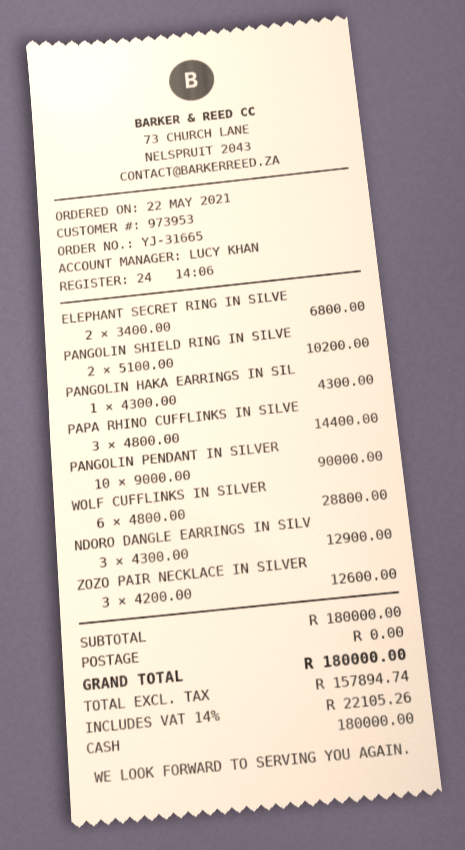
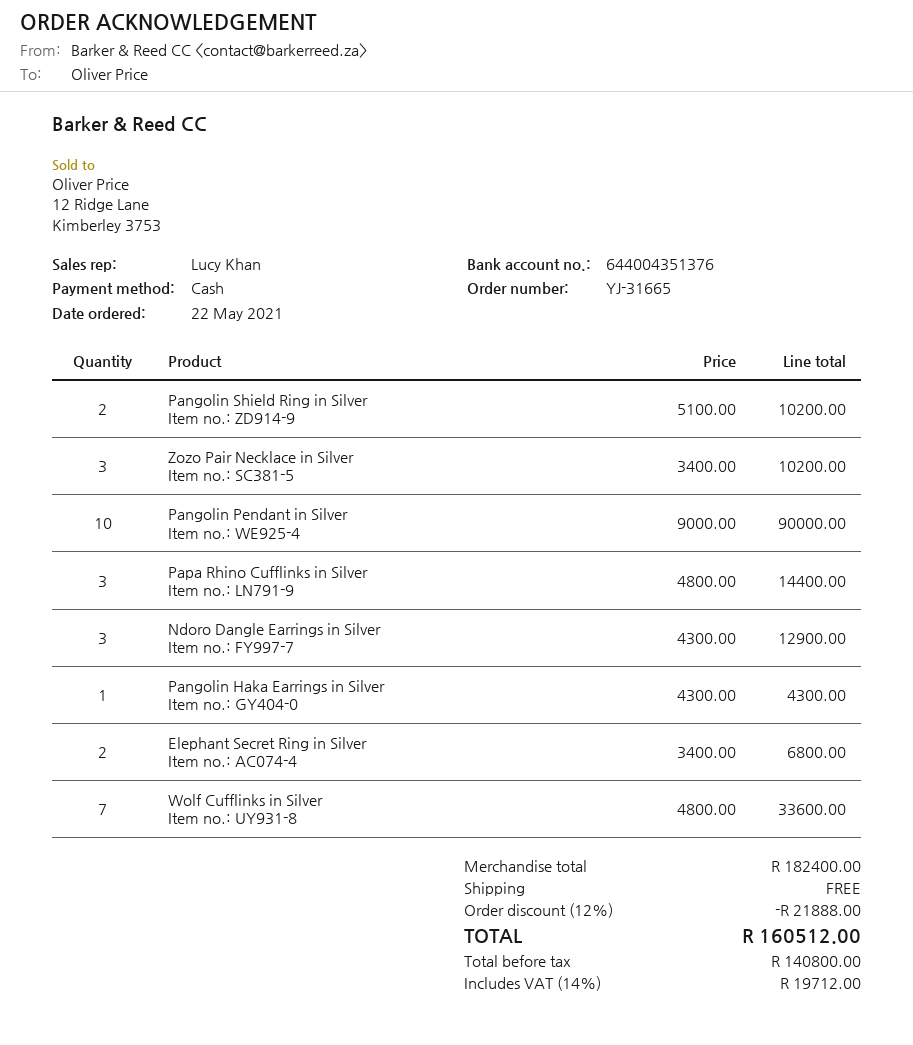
WOLF CUFFLINKS IN SILVER: 6 x 4800.00 = 28800.00 -> 7 x 4800.00 = 33600.00
ZOZO PAIR NECKLACE IN SILVER: 3 x 4200.00 = 12600.00 -> 3 x 3400.00 = 10200.00
subtotal: 180000.00 -> 182400.00
discount: none -> 12% = 21888.00
net: 157894.74 -> 140800.00
tax: 14% = 22105.26 -> 14% = 19712.00
total: 180000.00 -> 160512.00

